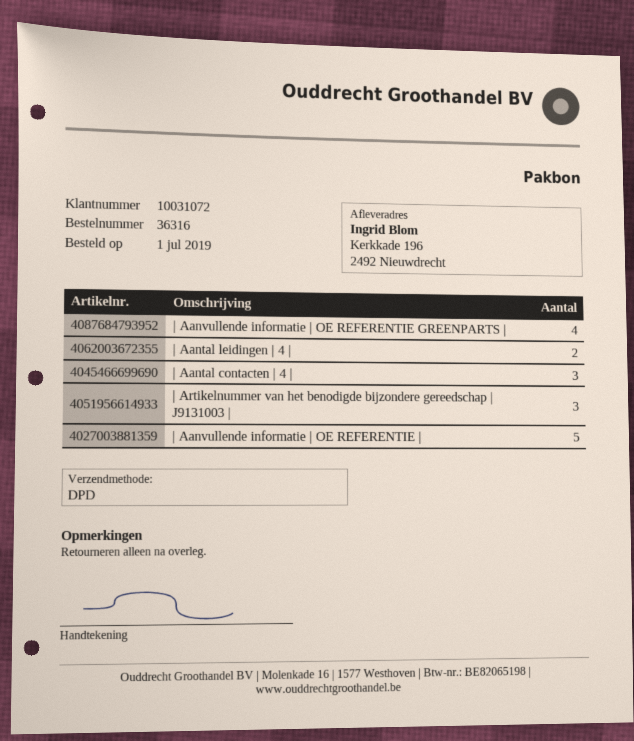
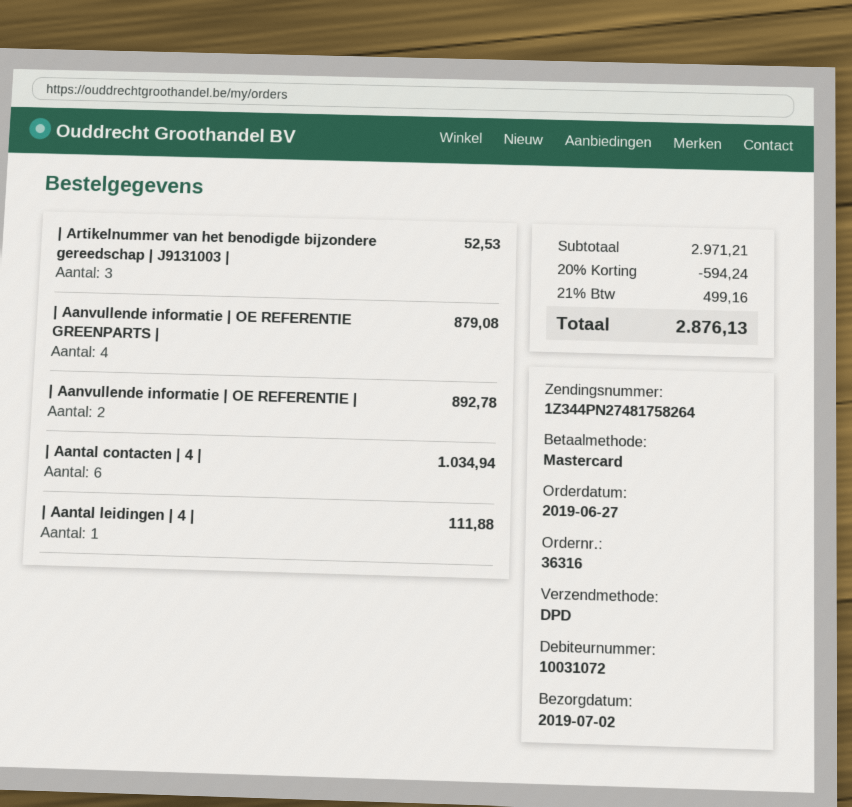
order date: 2019-07-01 -> 2019-06-27
| Aantal leidingen | 4 |: 2 -> 1
| Aantal contacten | 4 |: 3 -> 6
| Aanvullende informatie | OE REFERENTIE |: 5 -> 2

